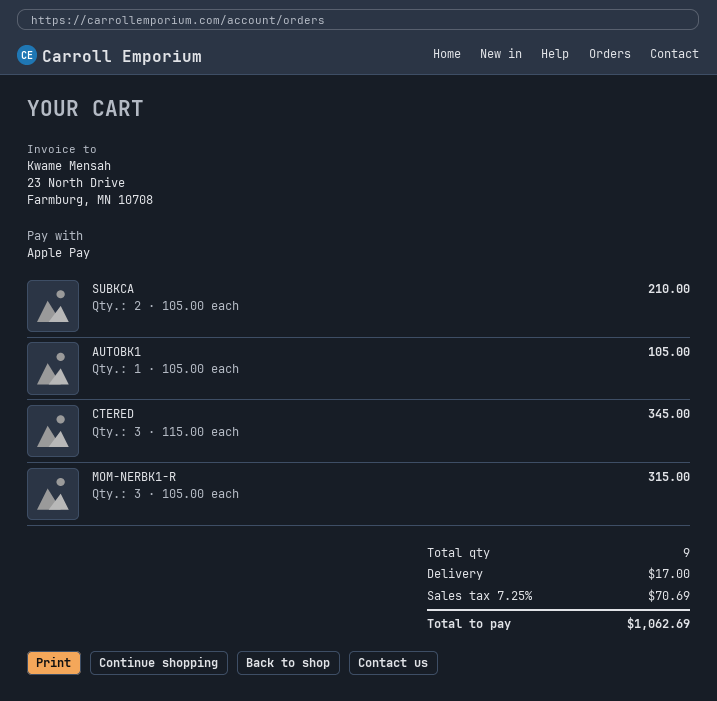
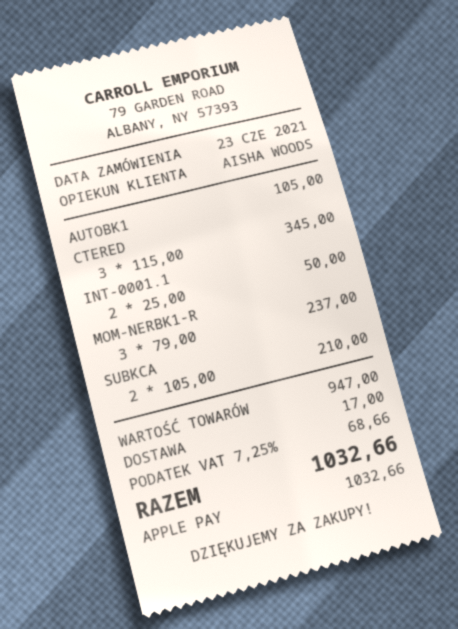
MOM-NERBK1-R: 3 x 105.00 = 315.00 -> 3 x 79.00 = 237.00
INT-0001.1: none -> 2 x 25.00 = 50.00
tax: 7.25% = 70.69 -> 7.25% = 68.66
total: 1062.69 -> 1032.66

